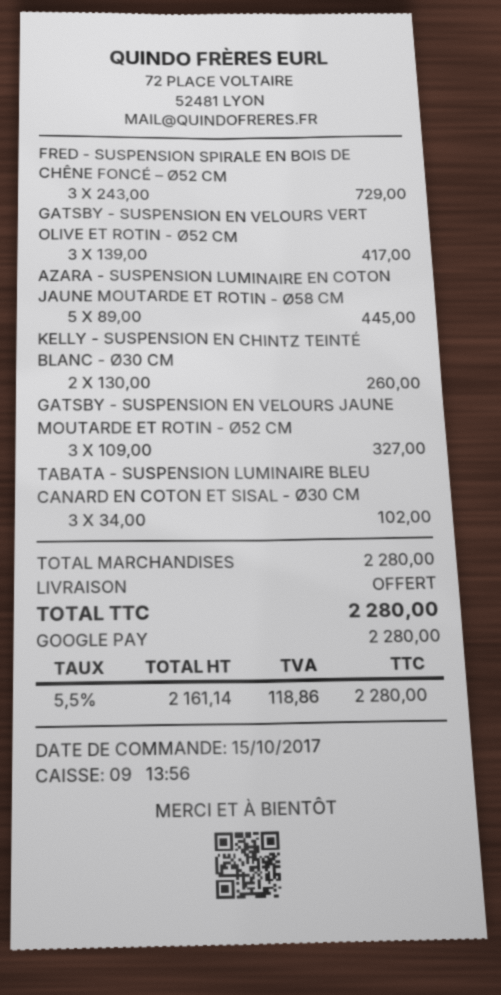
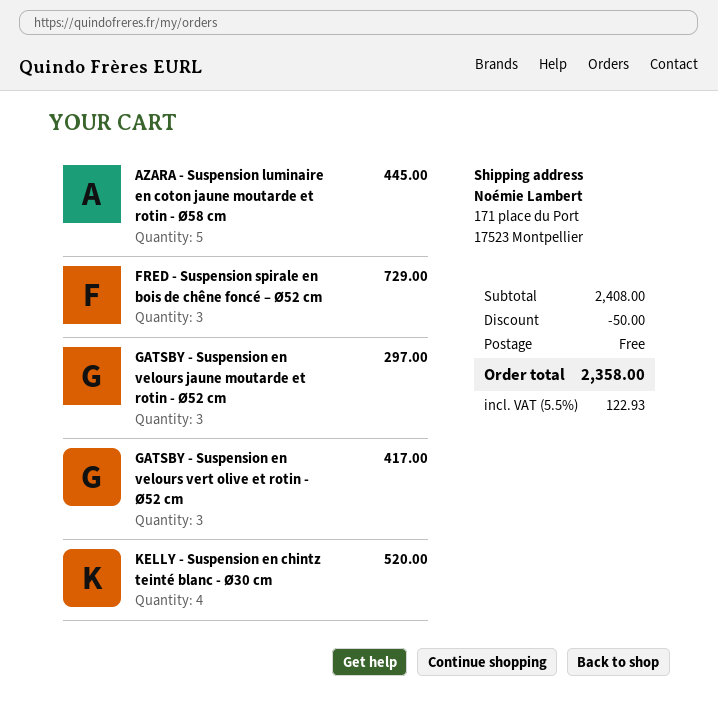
KELLY - SUSPENSION EN CHINTZ TEINTÉ BLANC - Ø30 CM: 2 for 260.00 -> 4 for 520.00
GATSBY - SUSPENSION EN VELOURS JAUNE MOUTARDE ET ROTIN - Ø52 CM: 3 for 327.00 -> 3 for 297.00
TABATA - SUSPENSION LUMINAIRE BLEU CANARD EN COTON ET SISAL - Ø30 CM: 3 for 102.00 -> none
subtotal: 2280.00 -> 2408.00
discount: none -> 50.00
tax: 5.5% = 118.86 -> 5.5% = 122.93
total: 2280.00 -> 2358.00

